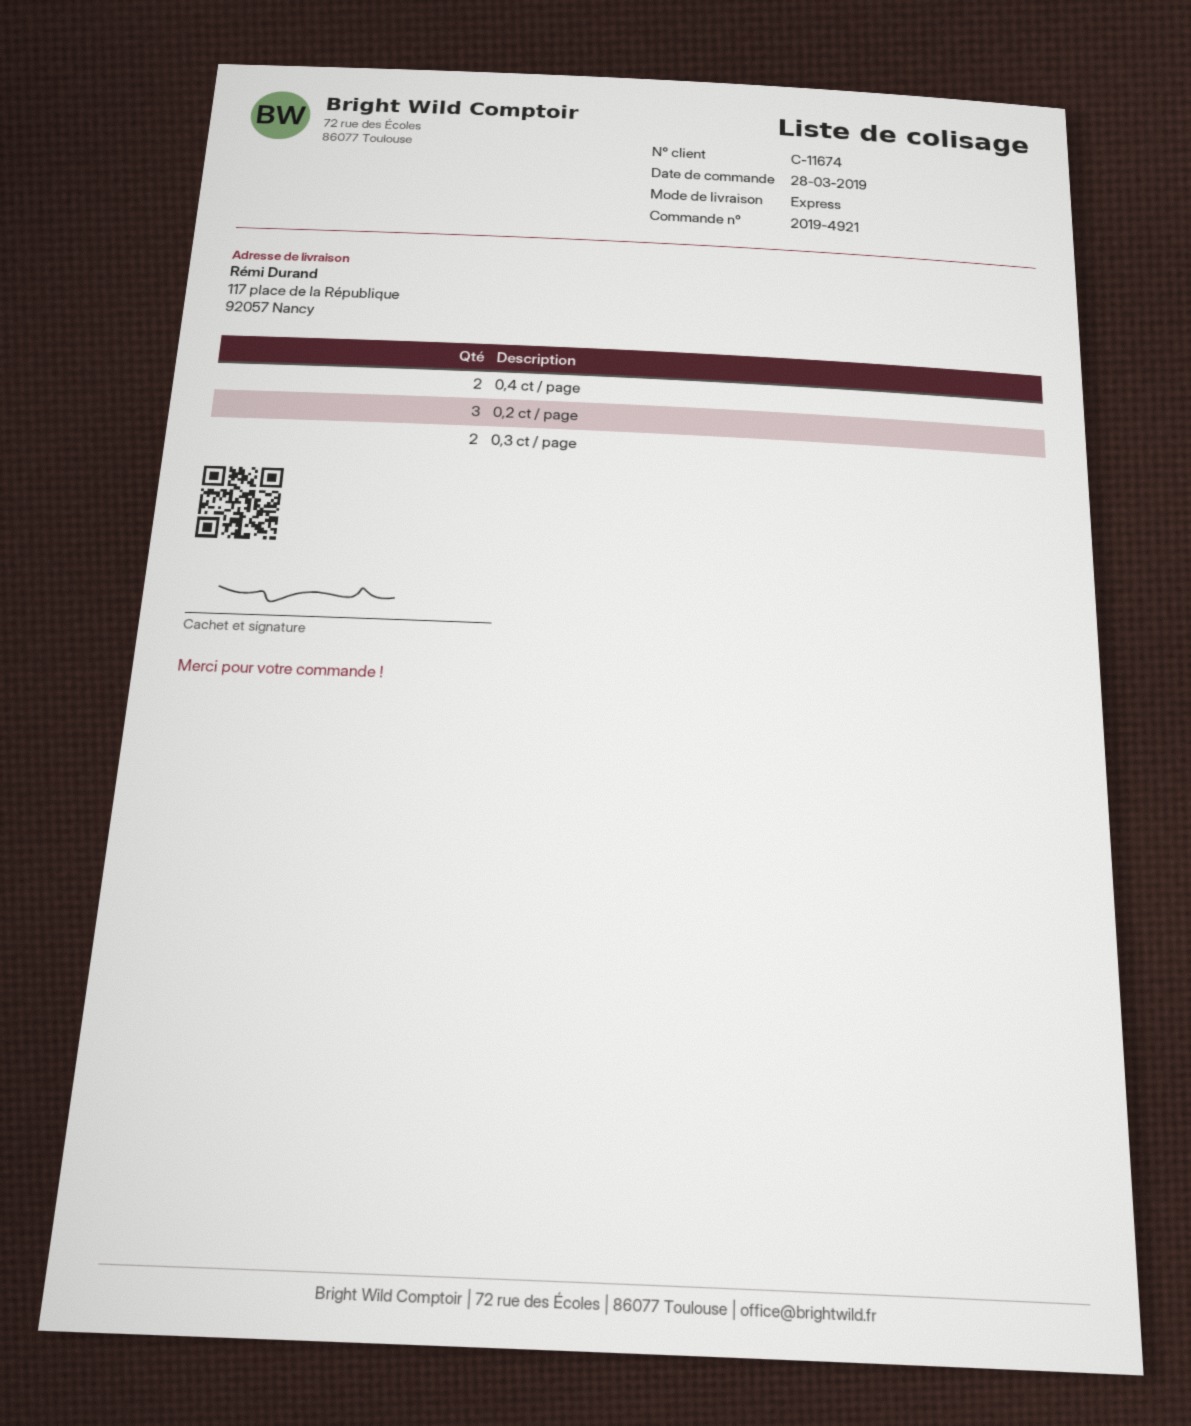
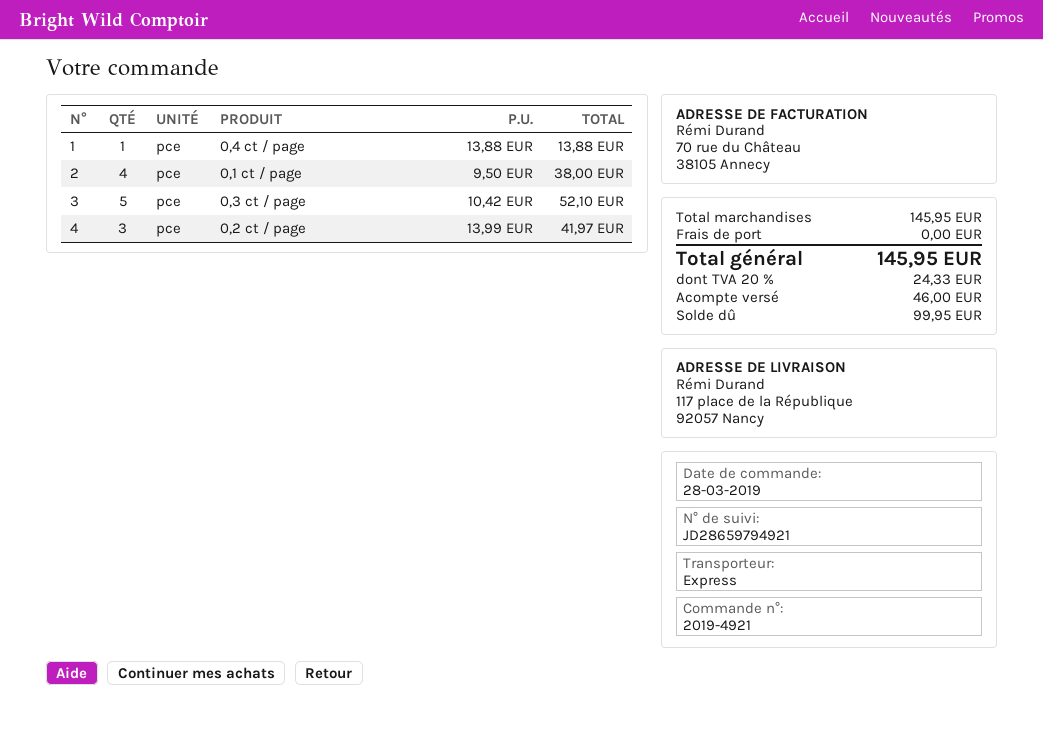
0,4 ct / page: 2 -> 1
0,3 ct / page: 2 -> 5
0,1 ct / page: none -> 4

